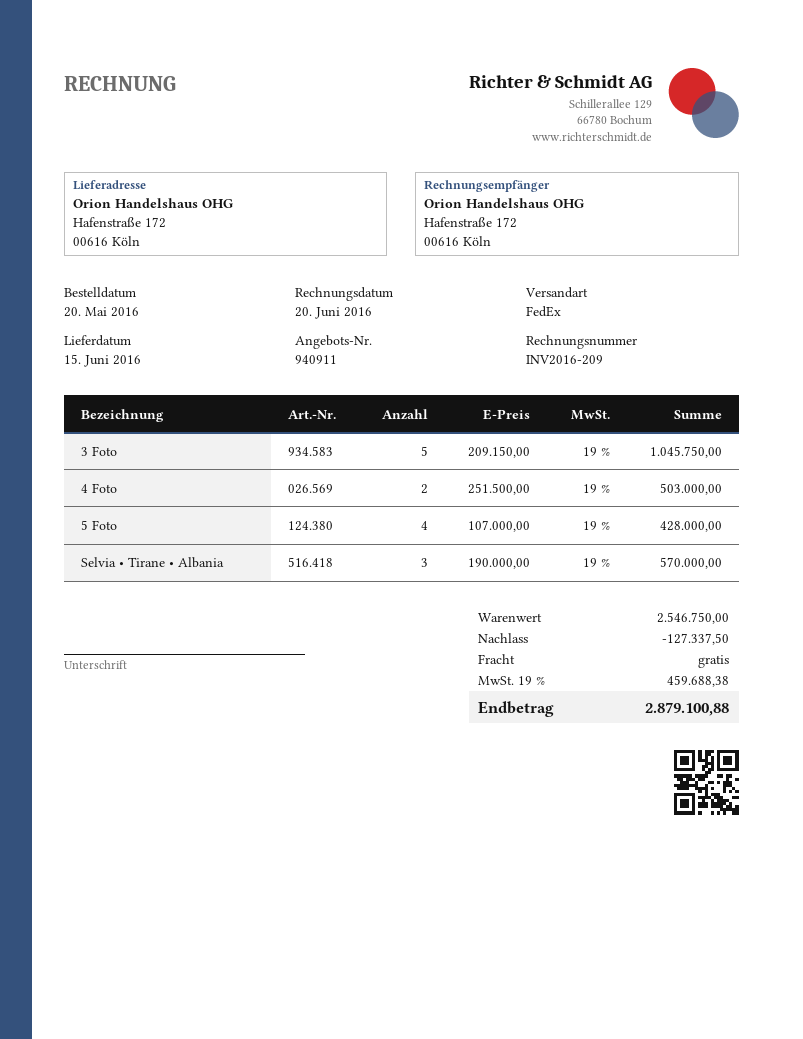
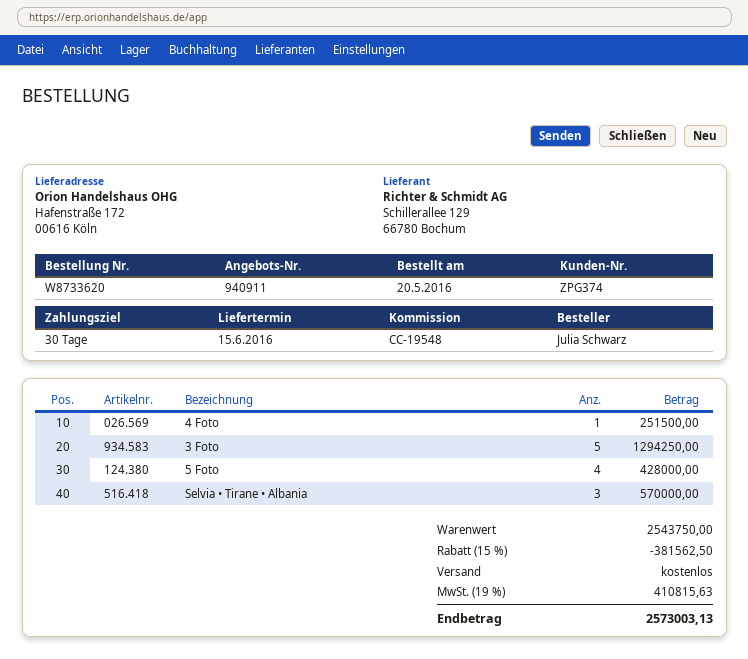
3 Foto: 5 for 1045750.00 -> 5 for 1294250.00
4 Foto: 2 for 503000.00 -> 1 for 251500.00
subtotal: 2546750.00 -> 2543750.00
discount: 127337.50 -> 381562.50
tax: 19% = 459688.38 -> 19% = 410815.63
total: 2879100.88 -> 2573003.13

